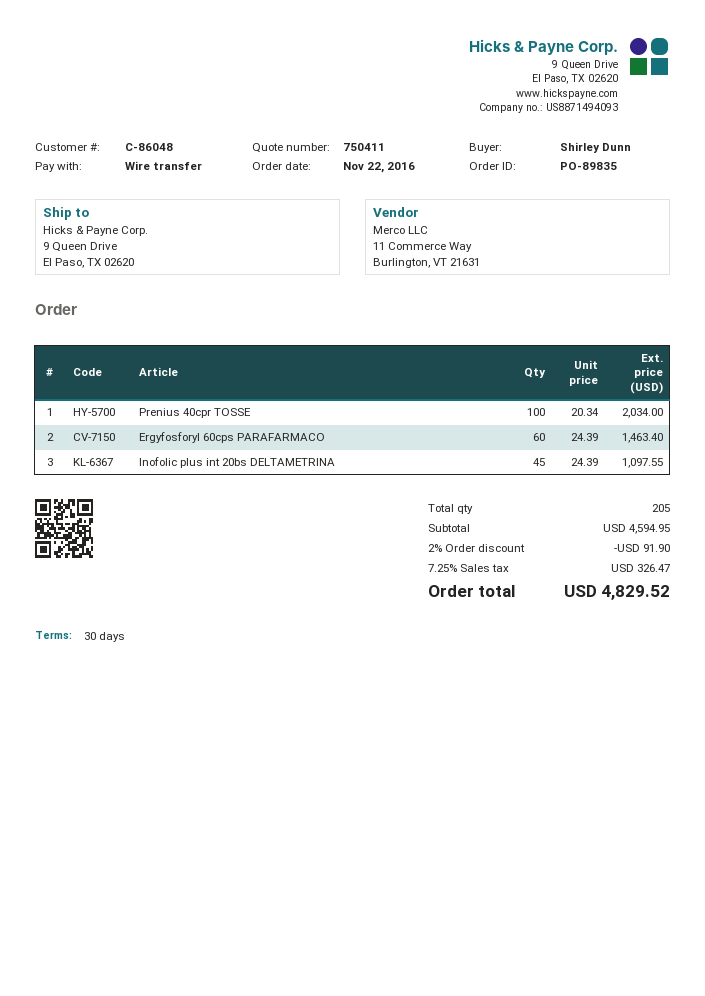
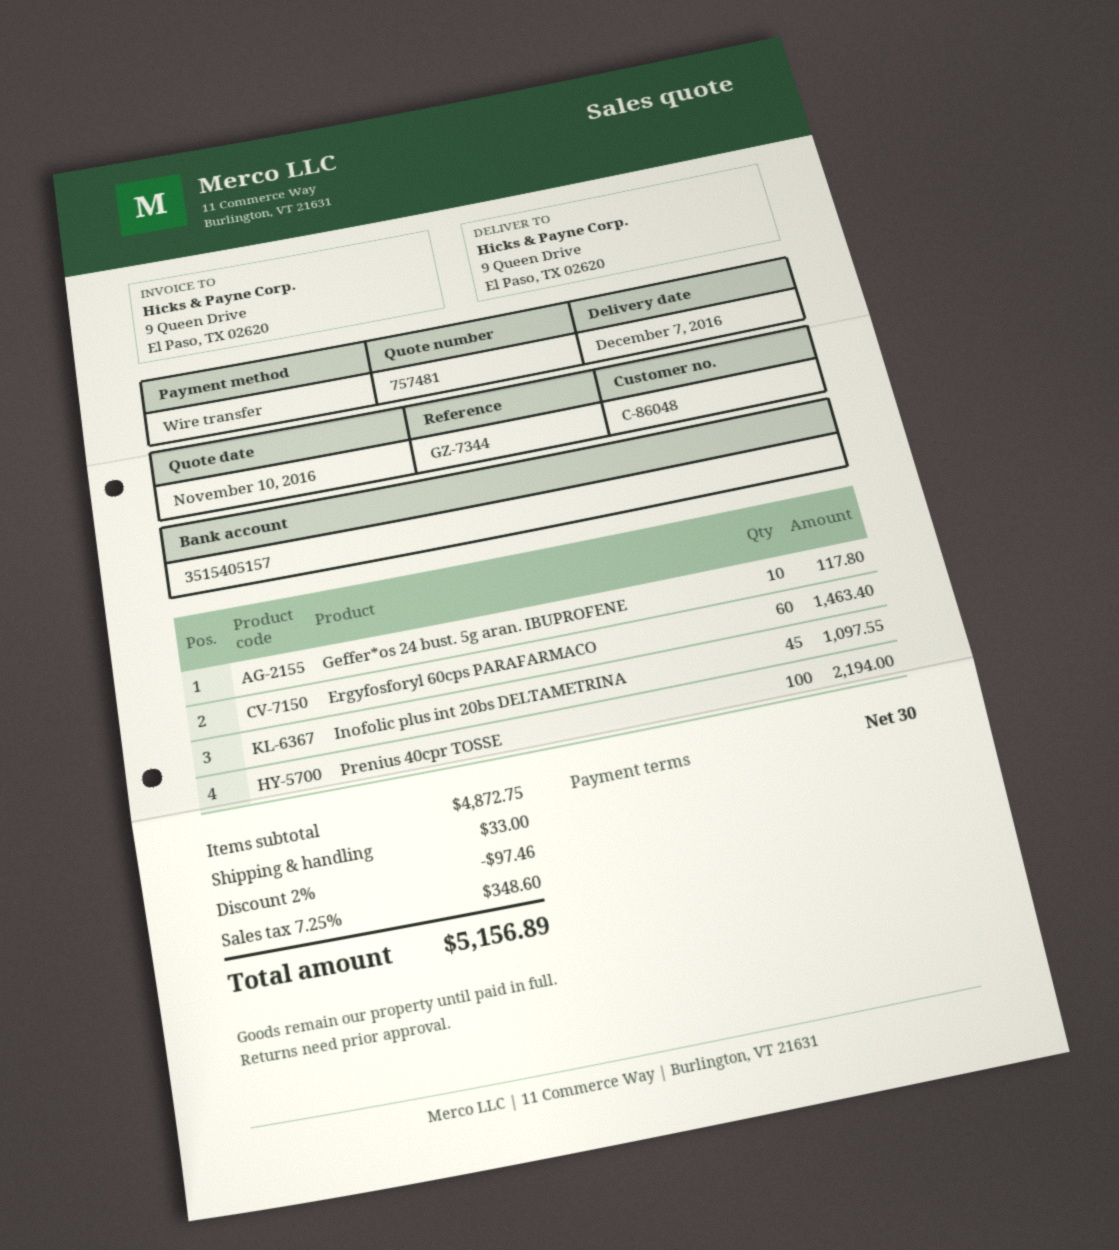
quote number: 750411 -> 757481
Prenius 40cpr TOSSE: 100 for 2034.00 -> 100 for 2194.00
Geffer*os 24 bust. 5g aran. IBUPROFENE: none -> 10 for 117.80
subtotal: 4594.95 -> 4872.75
discount: 2% = 91.90 -> 2% = 97.46
shipping: none -> 33.00
tax: 7.25% = 326.47 -> 7.25% = 348.60
total: 4829.52 -> 5156.89

